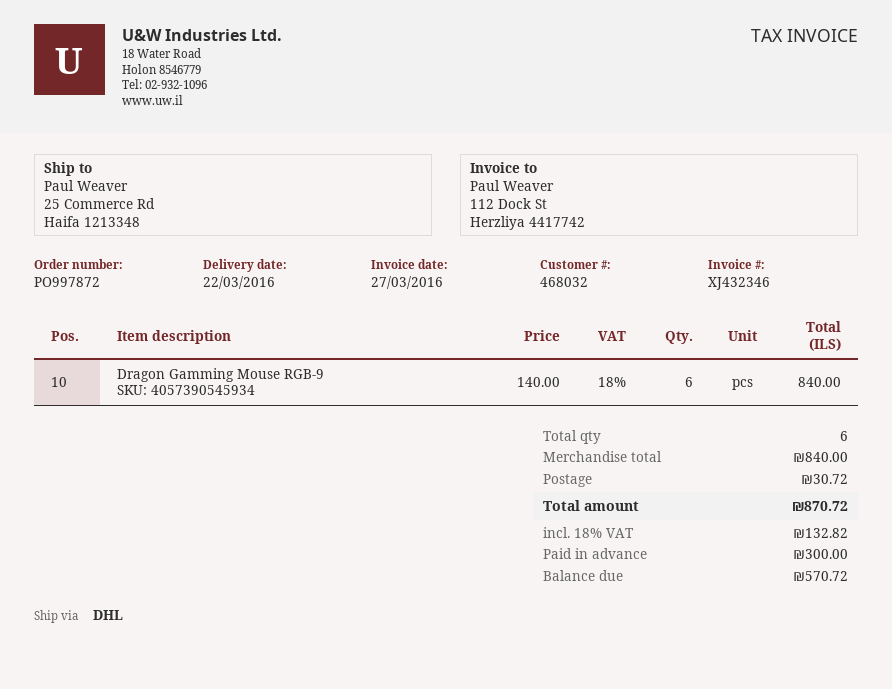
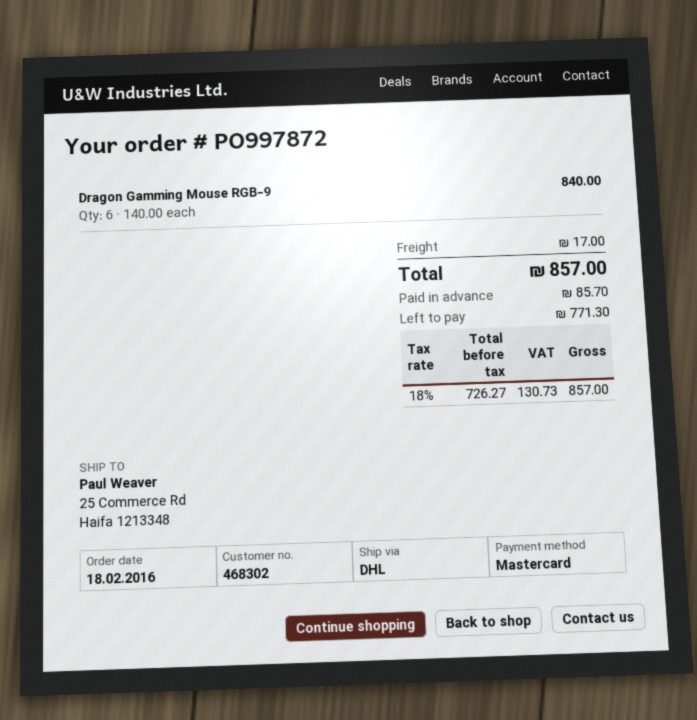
customer number: 468032 -> 468302
shipping: 30.72 -> 17.00
tax: 18% = 132.82 -> 18% = 130.73
total: 870.72 -> 857.00
deposit: 300.00 -> 85.70
balance: 570.72 -> 771.30

